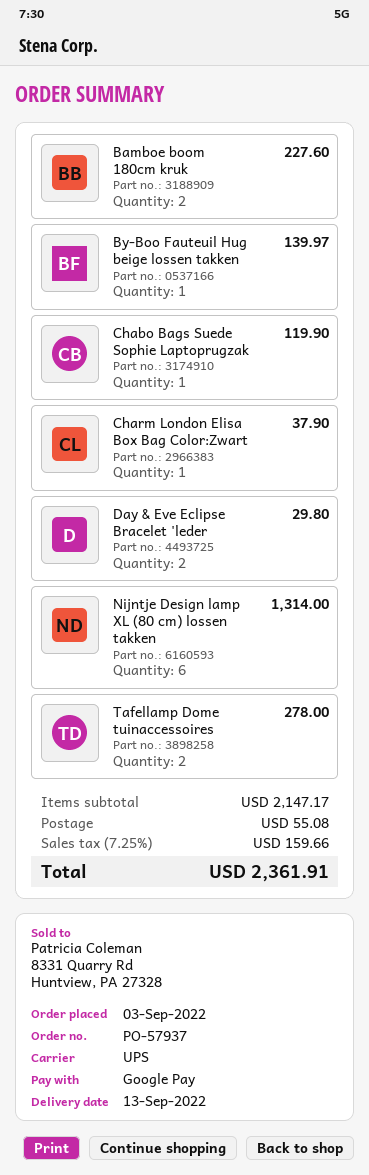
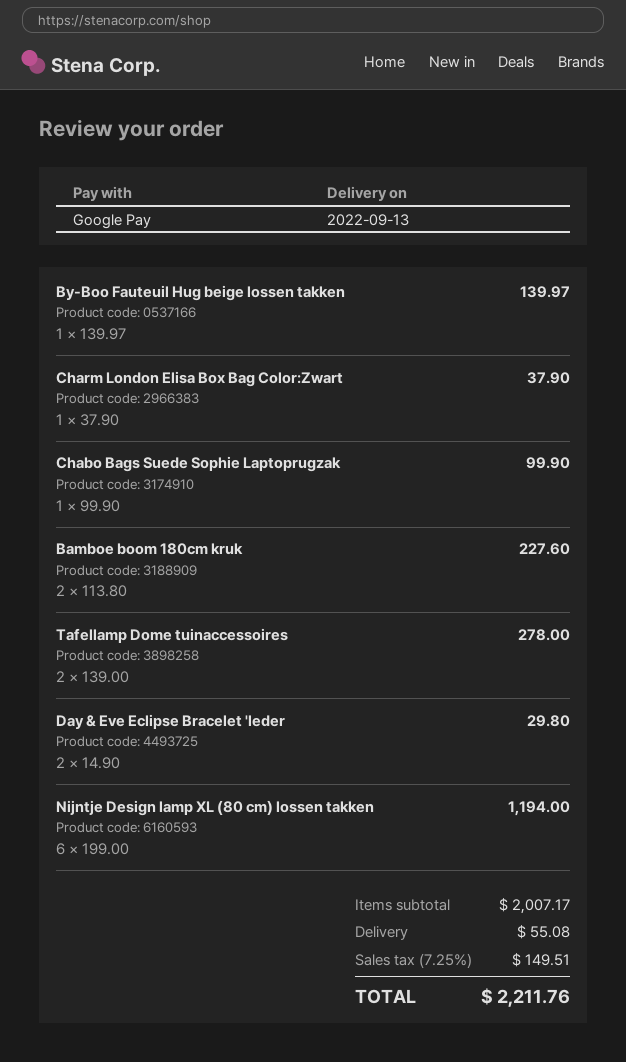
Chabo Bags Suede Sophie Laptoprugzak: 1 for 119.90 -> 1 for 99.90
Nijntje Design lamp XL (80 cm) lossen takken: 6 for 1314.00 -> 6 for 1194.00
subtotal: 2147.17 -> 2007.17
tax: 7.25% = 159.66 -> 7.25% = 149.51
total: 2361.91 -> 2211.76

